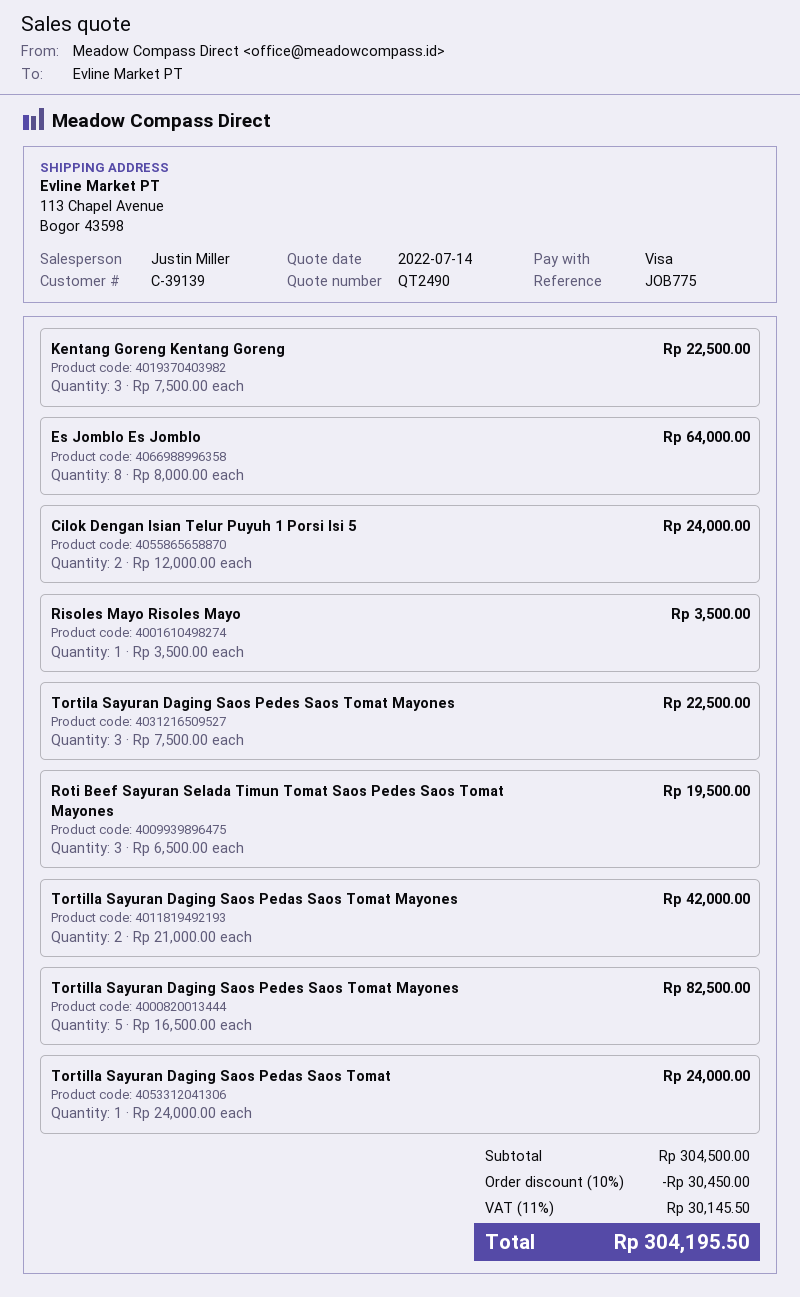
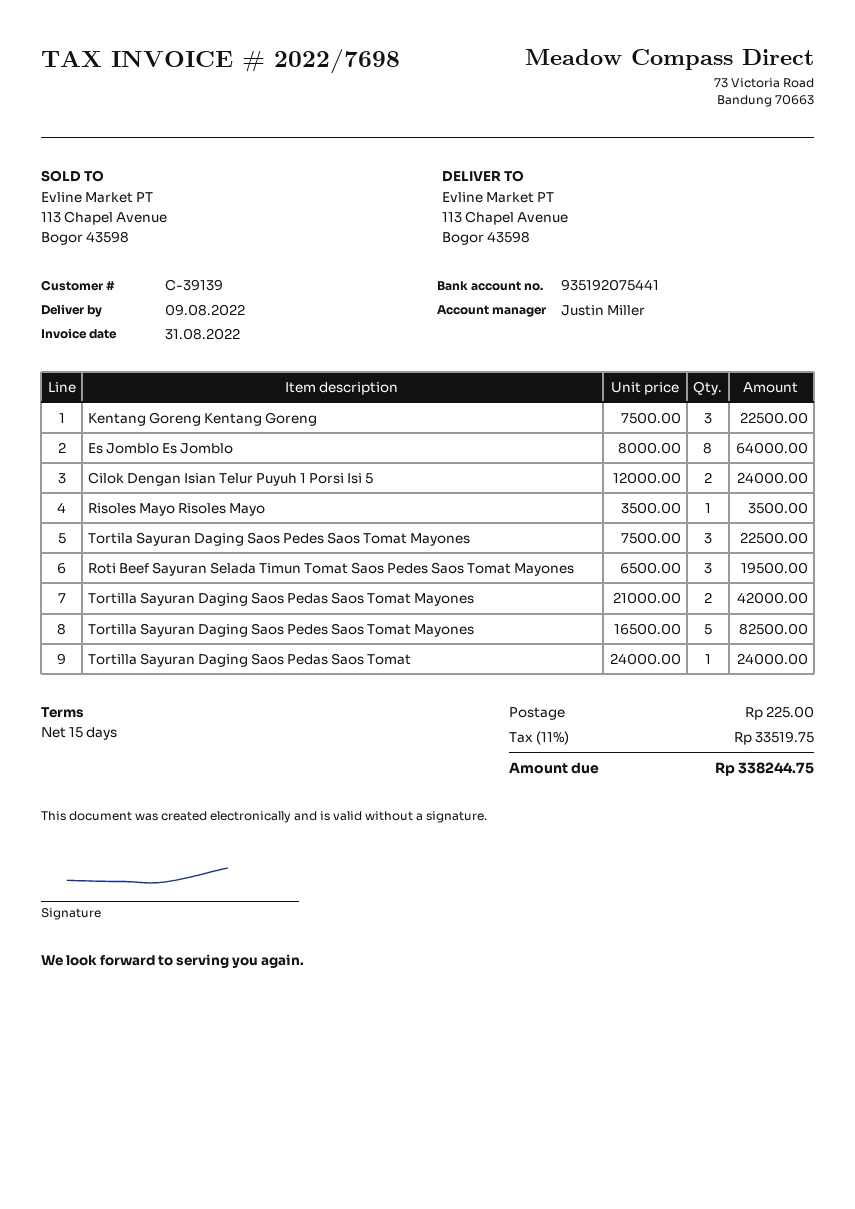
discount: 10% = 30450.00 -> none
shipping: none -> 225.00
tax: 11% = 30145.50 -> 11% = 33519.75
total: 304195.50 -> 338244.75

